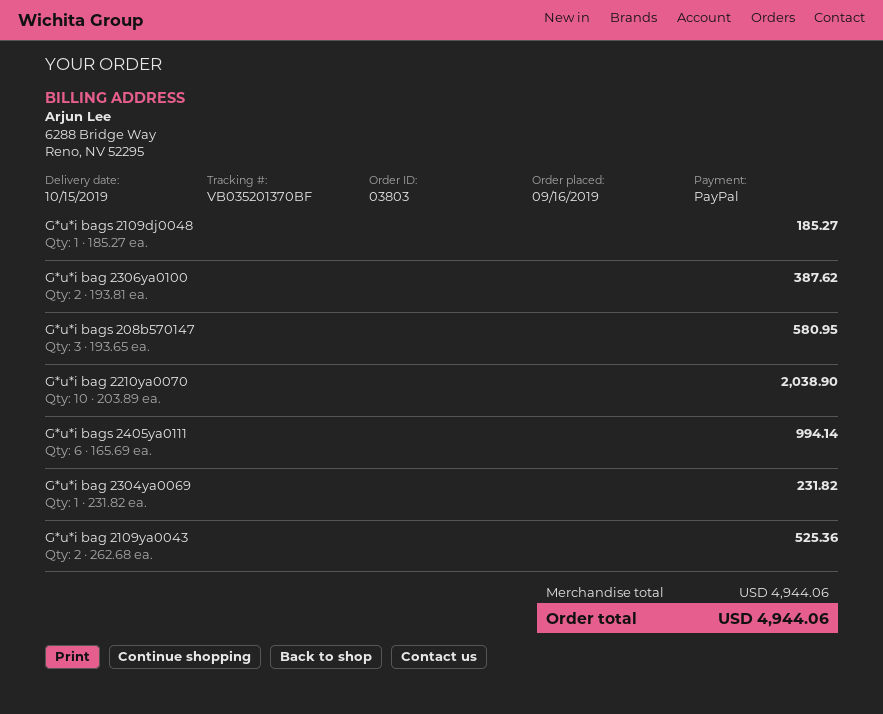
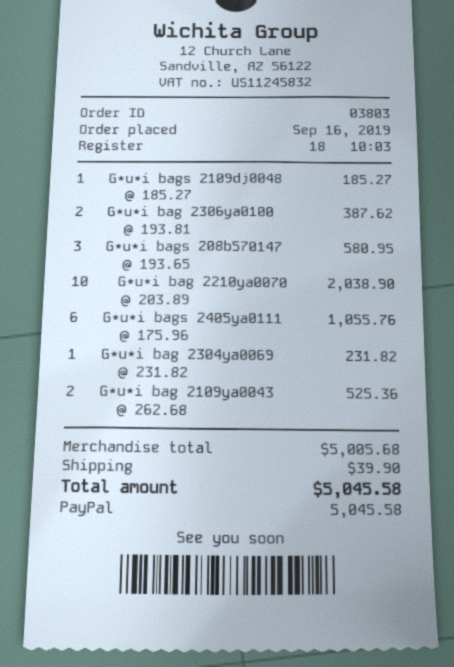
G*u*i bags 2405ya0111: 6 x 165.69 = 994.14 -> 6 x 175.96 = 1055.76
subtotal: 4944.06 -> 5005.68
shipping: none -> 39.90
total: 4944.06 -> 5045.58

